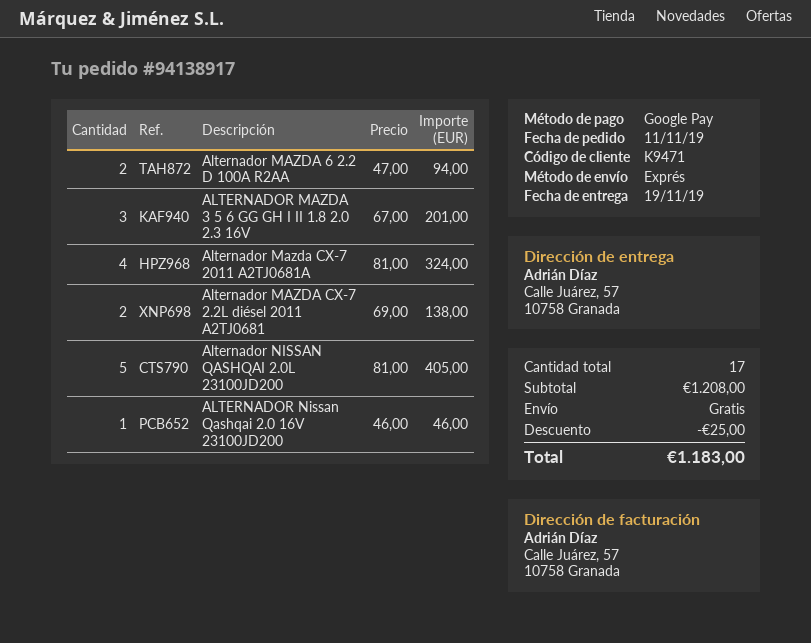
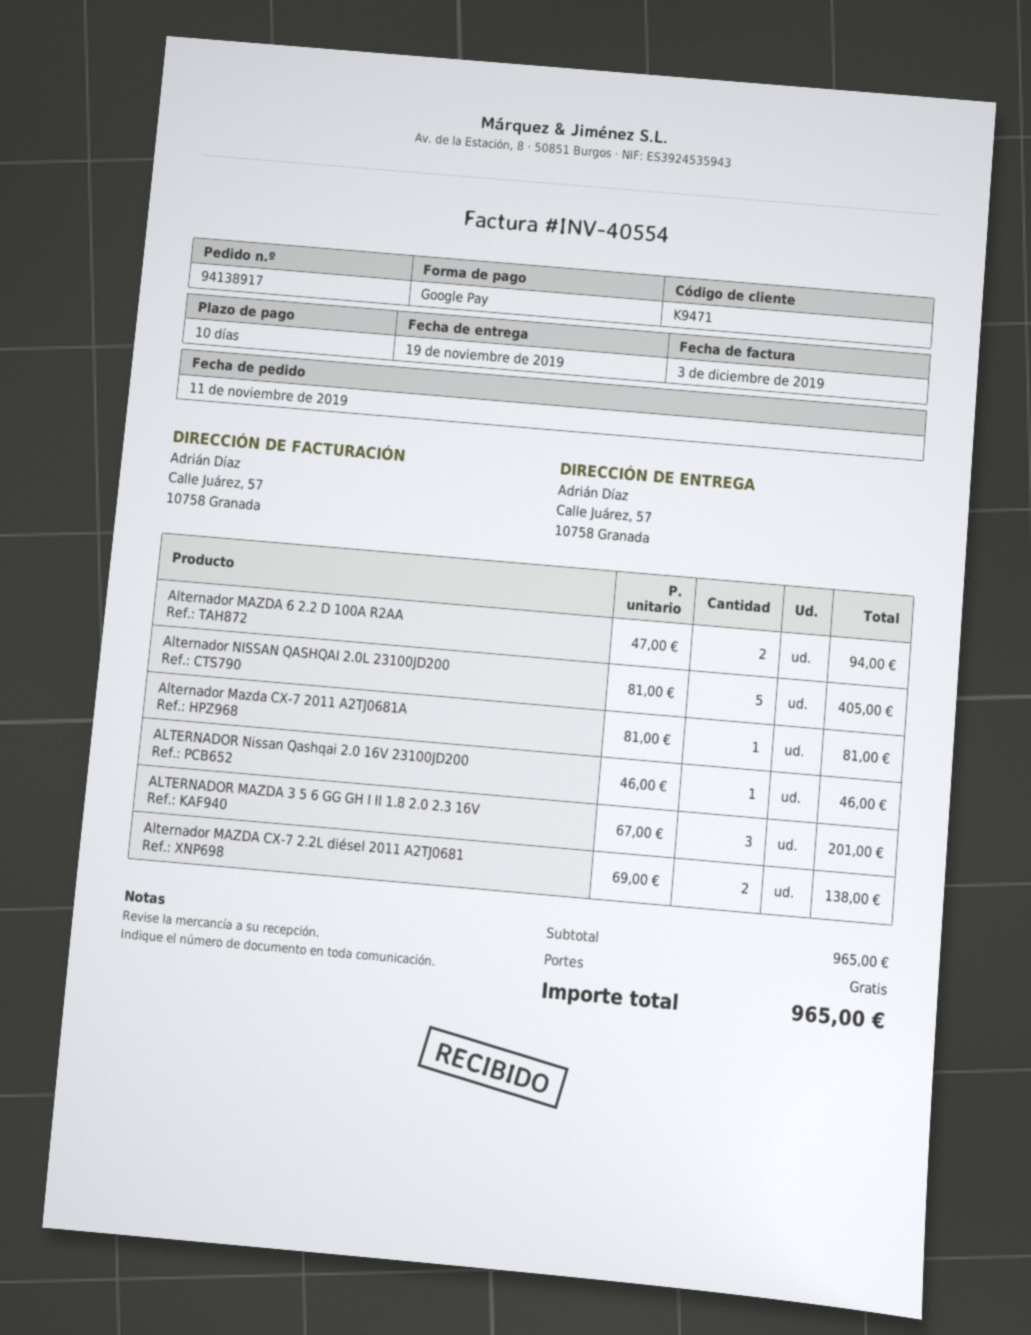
Alternador Mazda CX-7 2011 A2TJ0681A: 4 x 81.00 = 324.00 -> 1 x 81.00 = 81.00
subtotal: 1208.00 -> 965.00
discount: 25.00 -> none
total: 1183.00 -> 965.00

